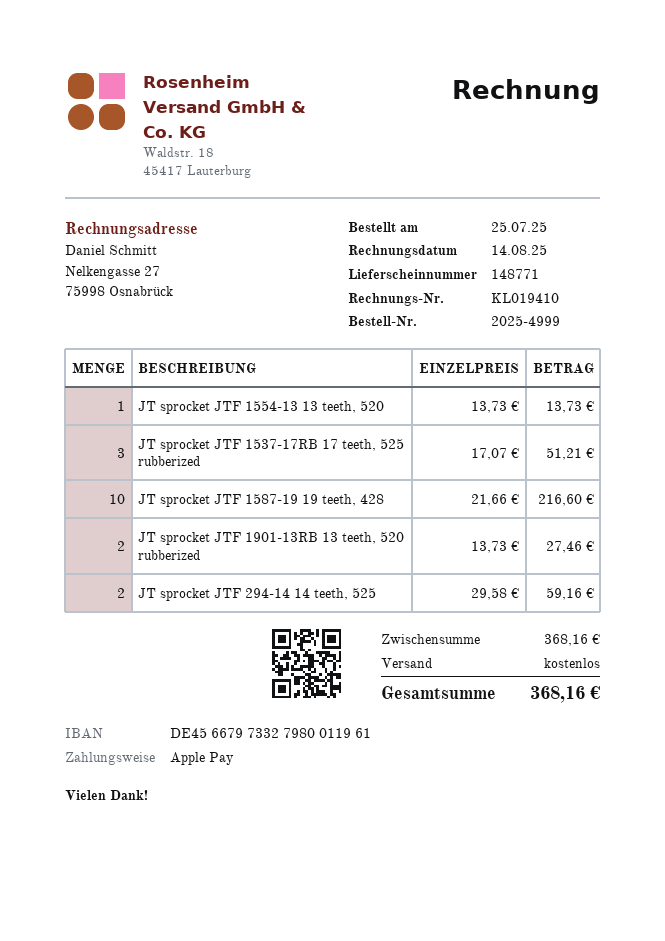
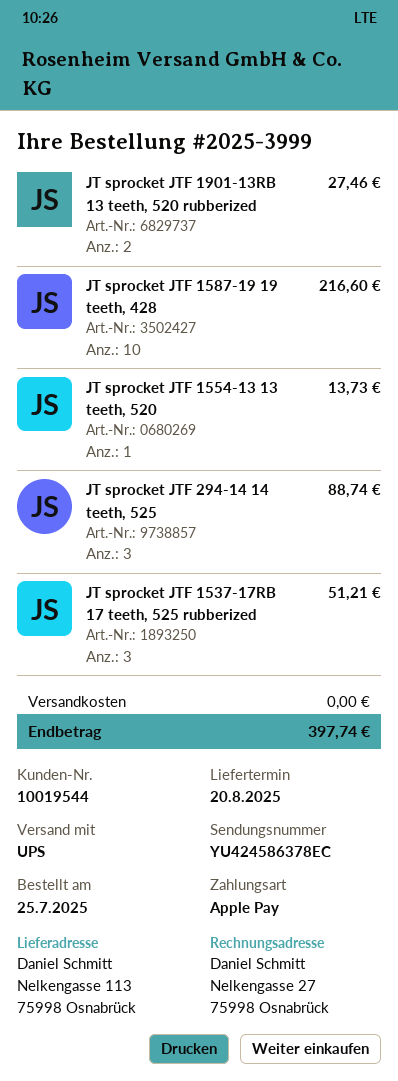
order number: 2025-4999 -> 2025-3999
JT sprocket JTF 294-14 14 teeth, 525: 2 for 59.16 -> 3 for 88.74
total: 368.16 -> 397.74

